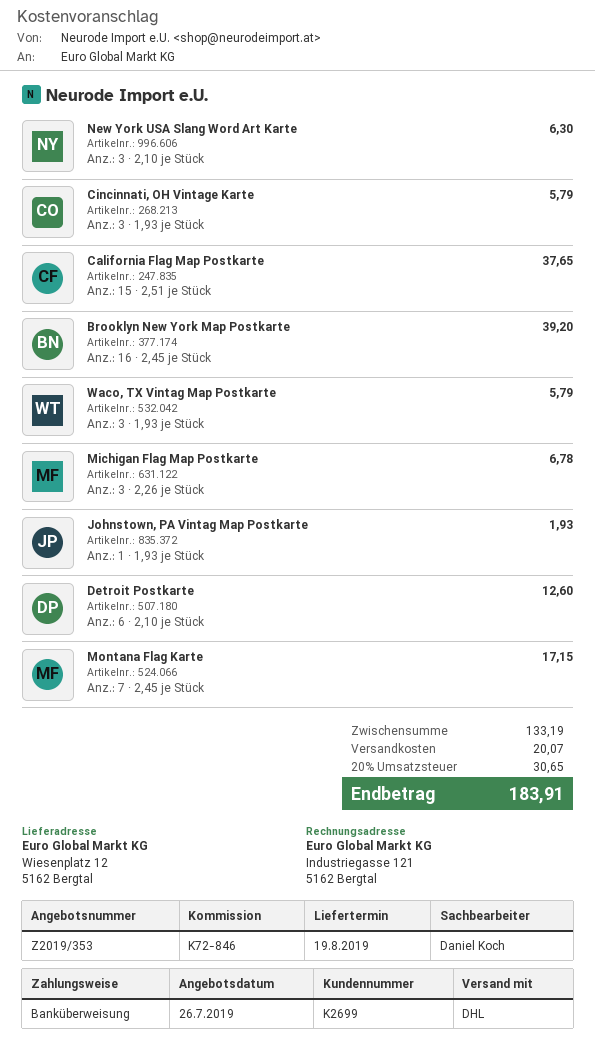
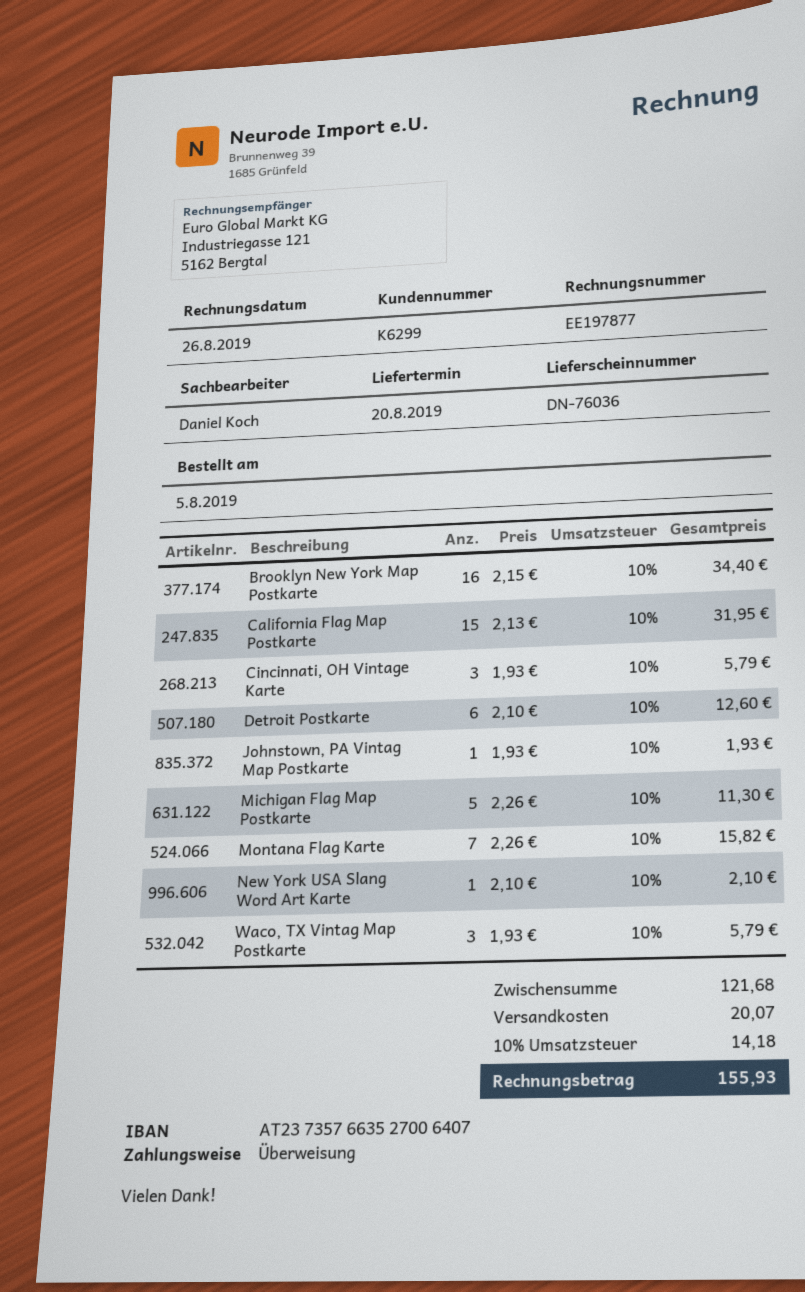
delivery date: 2019-08-19 -> 2019-08-20
customer number: K2699 -> K6299
New York USA Slang Word Art Karte: 3 x 2.10 = 6.30 -> 1 x 2.10 = 2.10
California Flag Map Postkarte: 15 x 2.51 = 37.65 -> 15 x 2.13 = 31.95
Brooklyn New York Map Postkarte: 16 x 2.45 = 39.20 -> 16 x 2.15 = 34.40
Michigan Flag Map Postkarte: 3 x 2.26 = 6.78 -> 5 x 2.26 = 11.30
Montana Flag Karte: 7 x 2.45 = 17.15 -> 7 x 2.26 = 15.82
subtotal: 133.19 -> 121.68
tax: 20% = 30.65 -> 10% = 14.18
total: 183.91 -> 155.93

